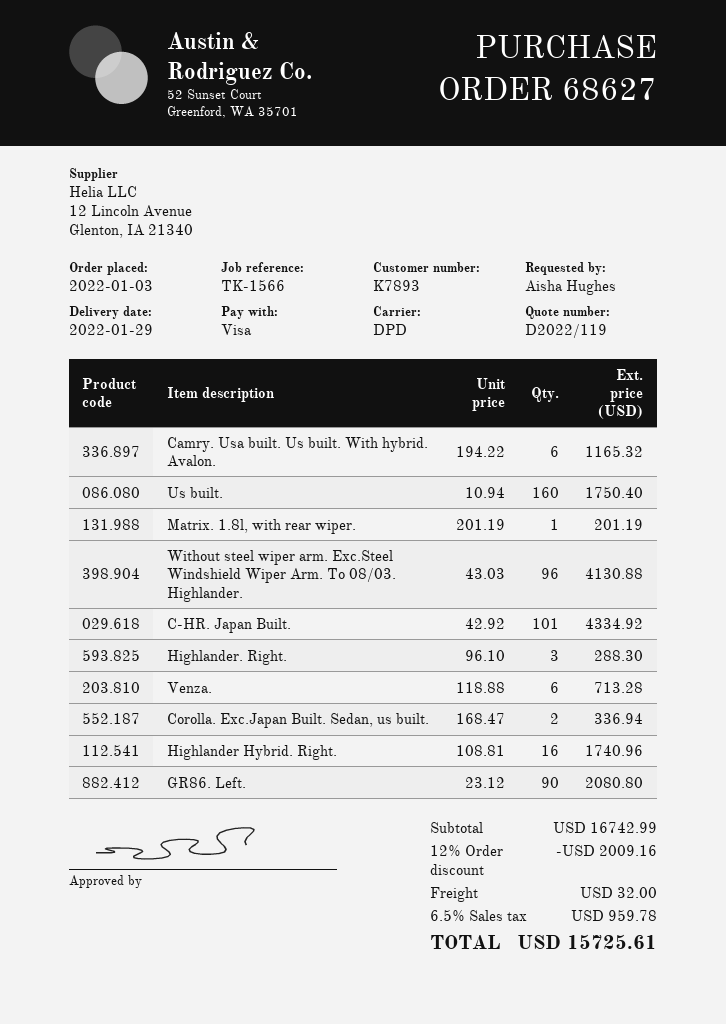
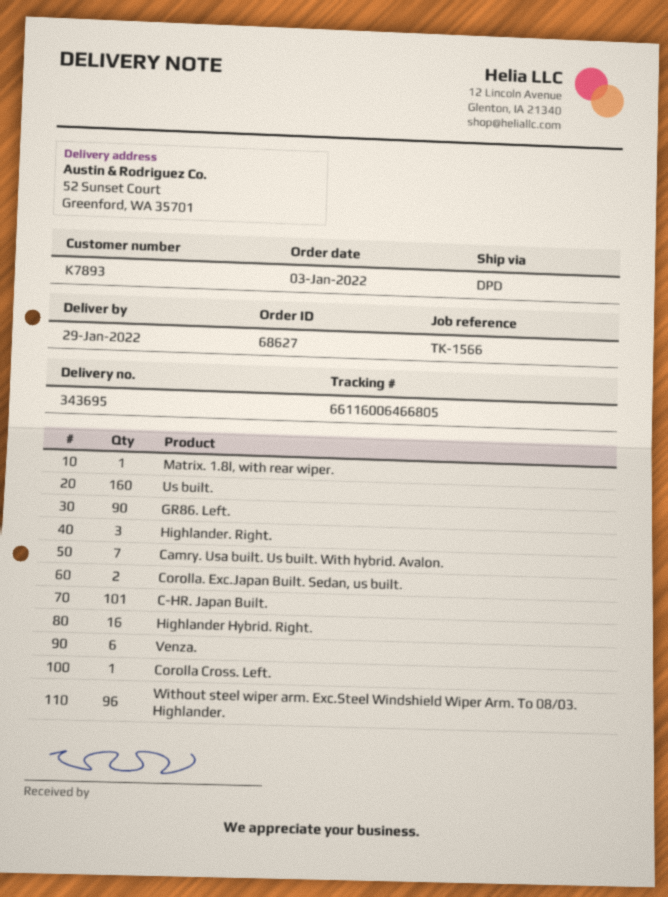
Camry. Usa built. Us built. With hybrid. Avalon.: 6 -> 7
Corolla Cross. Left.: none -> 1

